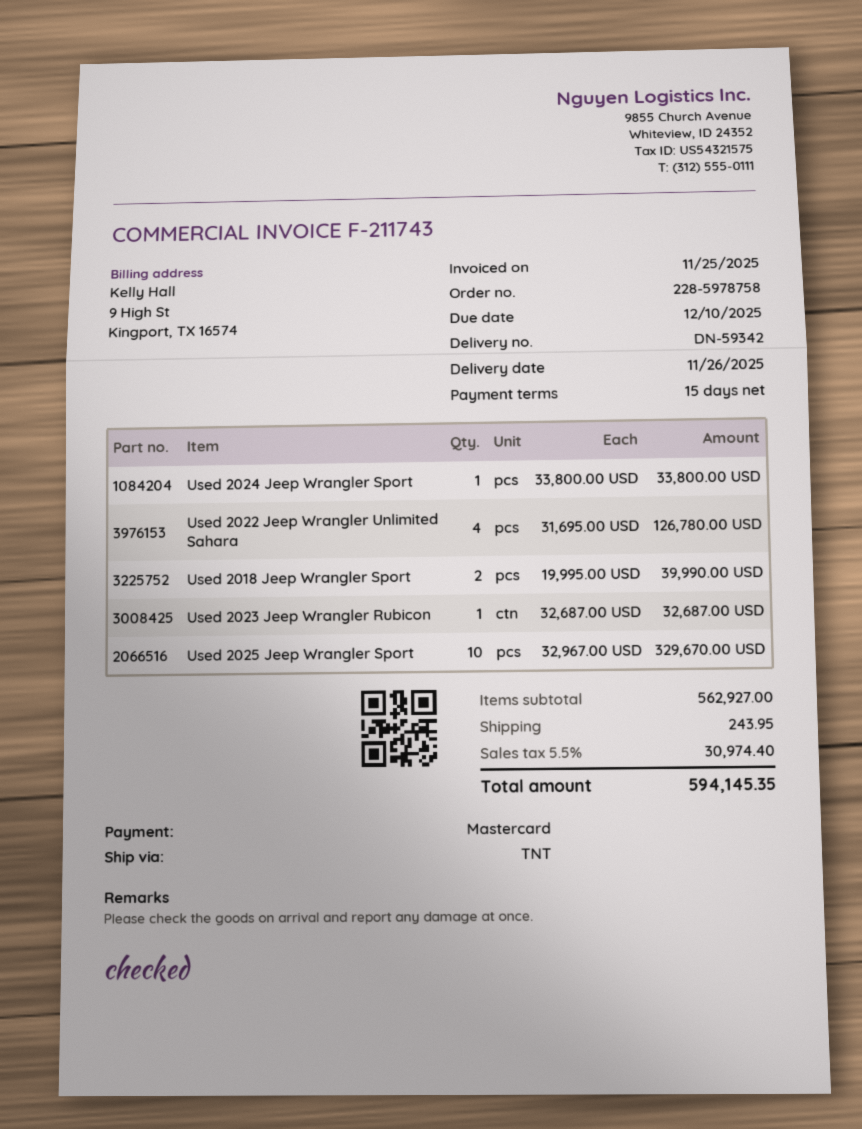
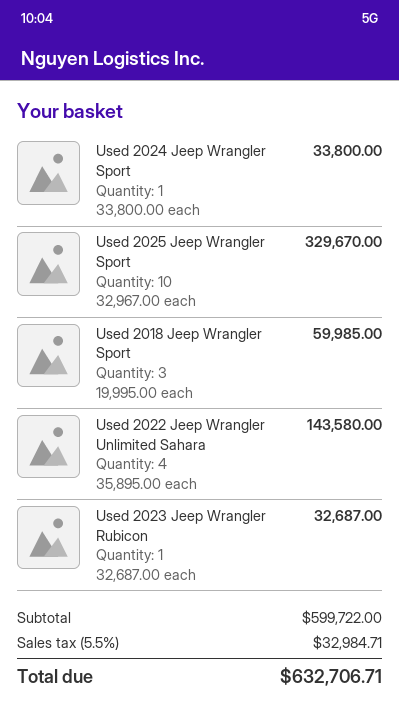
Used 2022 Jeep Wrangler Unlimited Sahara: 4 x 31695.00 = 126780.00 -> 4 x 35895.00 = 143580.00
Used 2018 Jeep Wrangler Sport: 2 x 19995.00 = 39990.00 -> 3 x 19995.00 = 59985.00
subtotal: 562927.00 -> 599722.00
shipping: 243.95 -> none
tax: 5.5% = 30974.40 -> 5.5% = 32984.71
total: 594145.35 -> 632706.71

